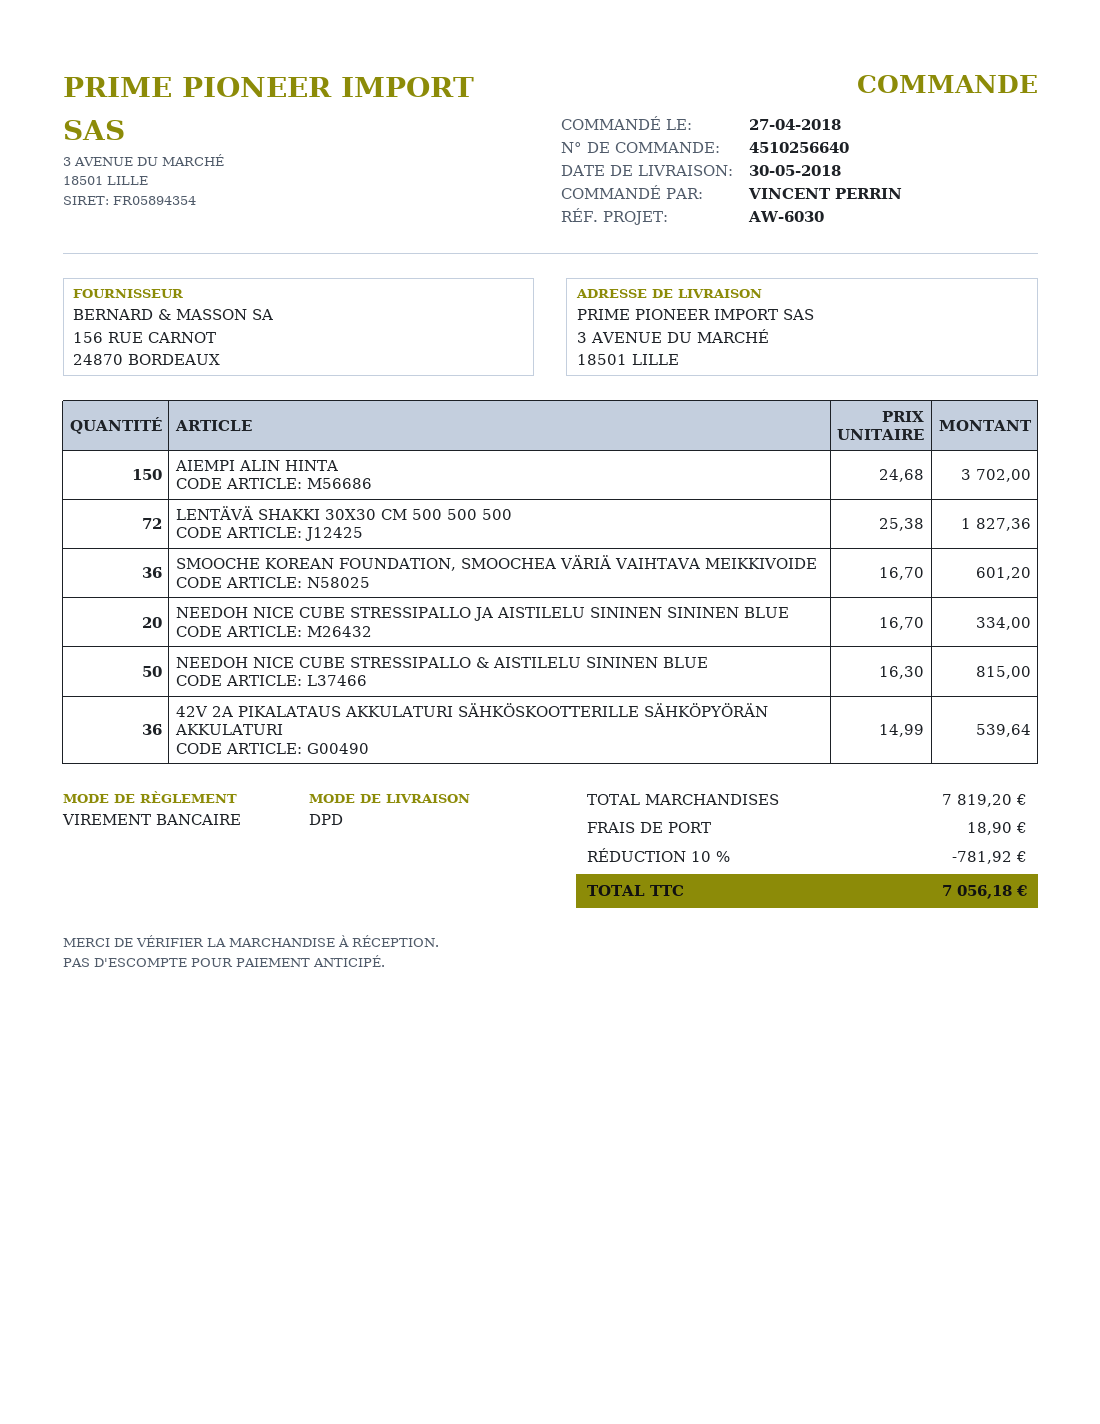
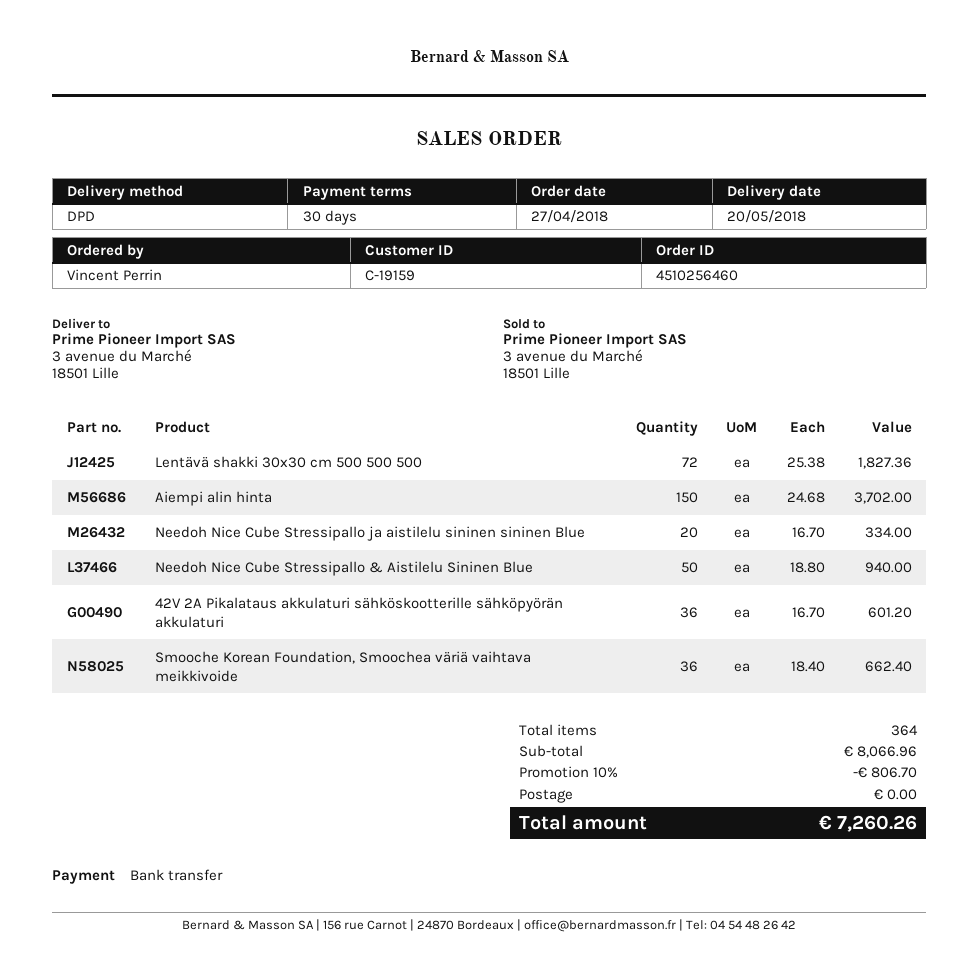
order number: 4510256640 -> 4510256460
delivery date: 2018-05-30 -> 2018-05-20
SMOOCHE KOREAN FOUNDATION, SMOOCHEA VÄRIÄ VAIHTAVA MEIKKIVOIDE: 36 x 16.70 = 601.20 -> 36 x 18.40 = 662.40
NEEDOH NICE CUBE STRESSIPALLO & AISTILELU SININEN BLUE: 50 x 16.30 = 815.00 -> 50 x 18.80 = 940.00
42V 2A PIKALATAUS AKKULATURI SÄHKÖSKOOTTERILLE SÄHKÖPYÖRÄN AKKULATURI: 36 x 14.99 = 539.64 -> 36 x 16.70 = 601.20
subtotal: 7819.20 -> 8066.96
discount: 10% = 781.92 -> 10% = 806.70
shipping: 18.90 -> 0.00
total: 7056.18 -> 7260.26

